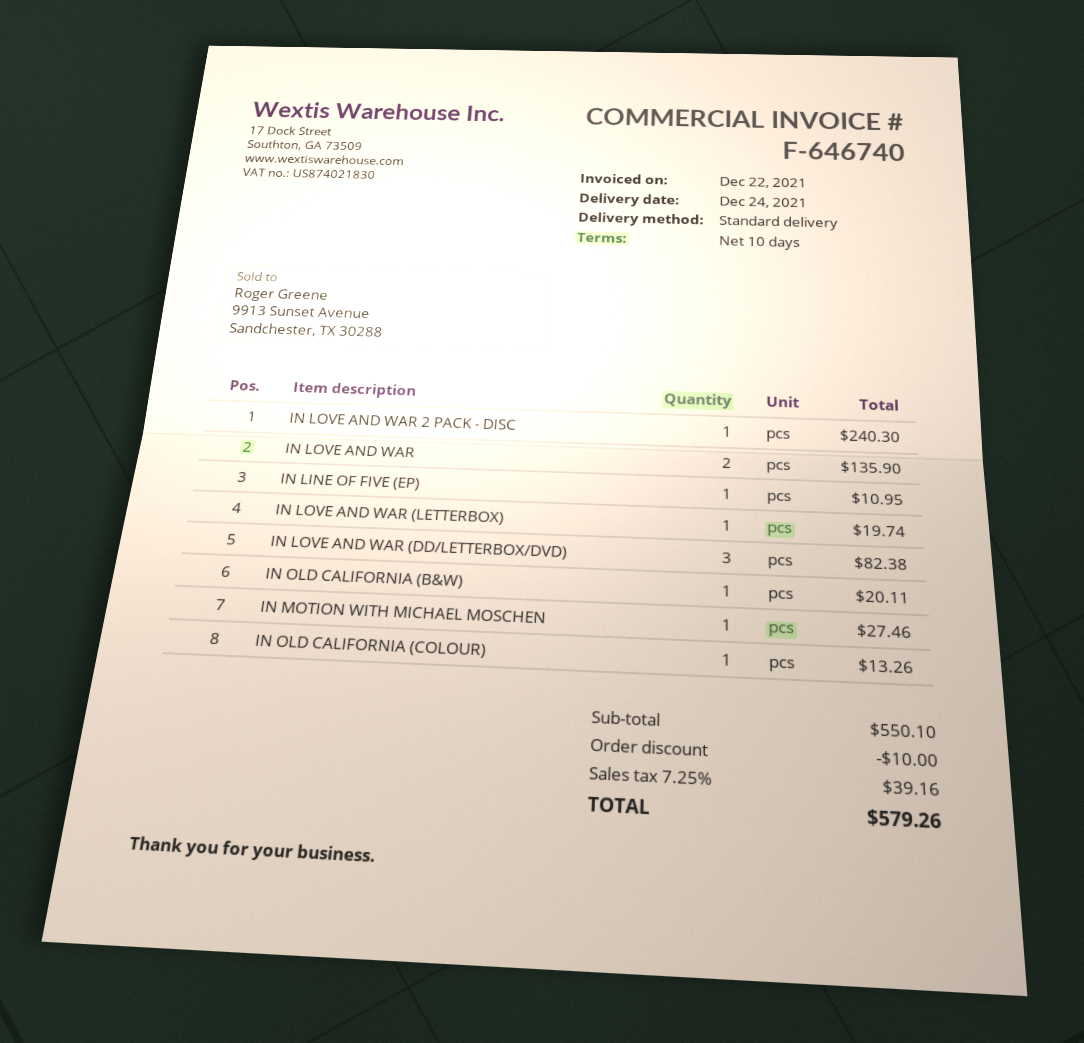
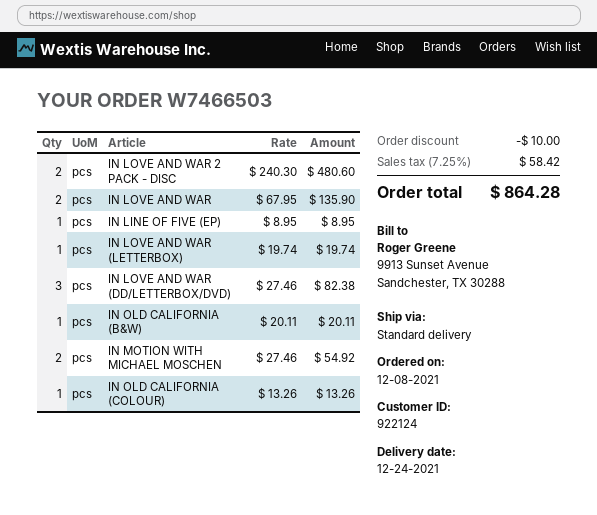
IN LOVE AND WAR 2 PACK - DISC: 1 for 240.30 -> 2 for 480.60
IN LINE OF FIVE (EP): 1 for 10.95 -> 1 for 8.95
IN MOTION WITH MICHAEL MOSCHEN: 1 for 27.46 -> 2 for 54.92
tax: 7.25% = 39.16 -> 7.25% = 58.42
total: 579.26 -> 864.28

